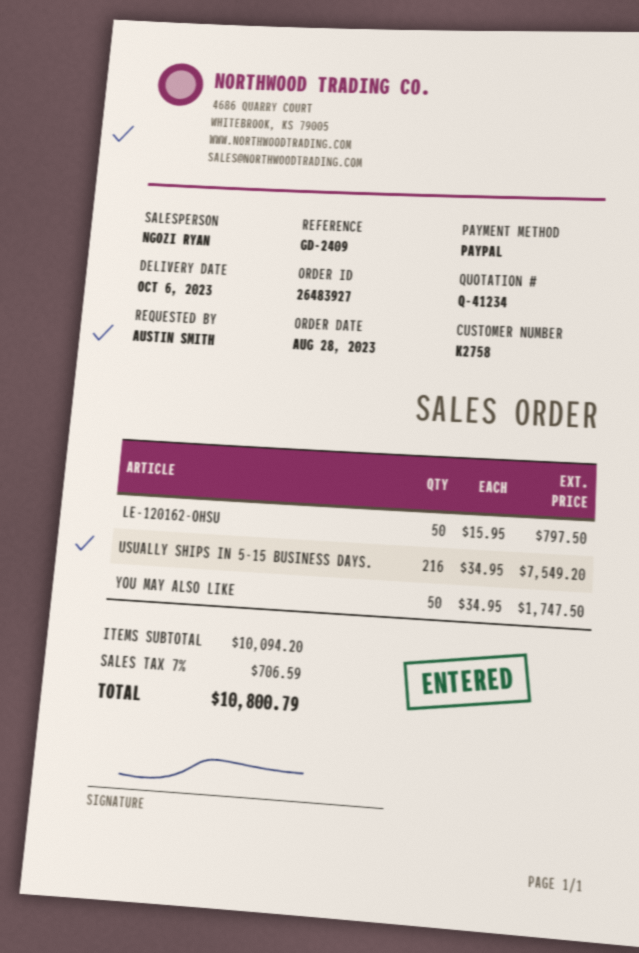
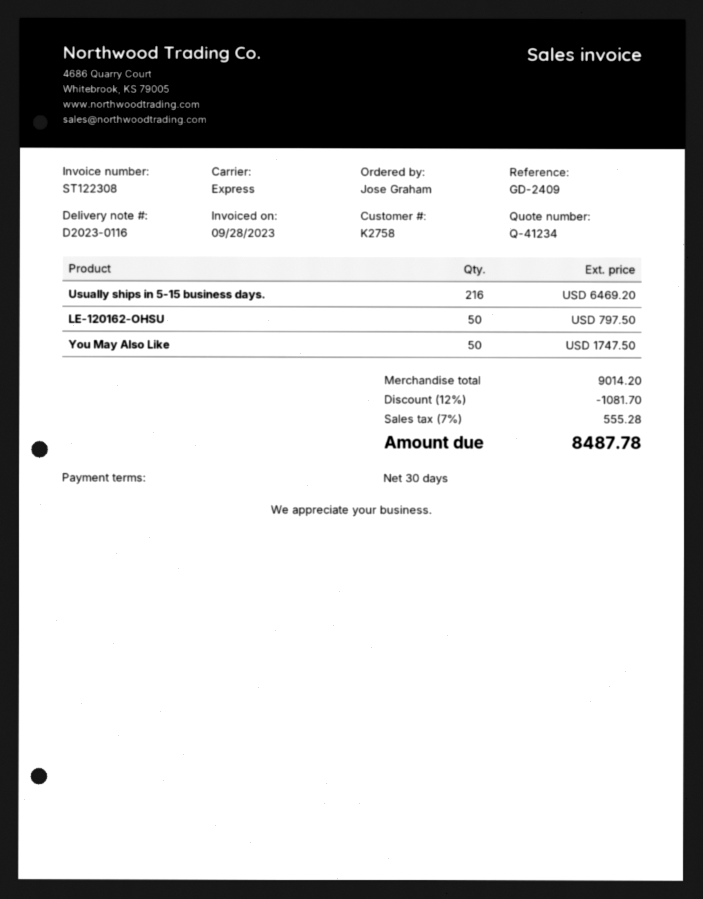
ordered by: AUSTIN SMITH -> Jose Graham
USUALLY SHIPS IN 5-15 BUSINESS DAYS.: 216 for 7549.20 -> 216 for 6469.20
subtotal: 10094.20 -> 9014.20
discount: none -> 12% = 1081.70
tax: 7% = 706.59 -> 7% = 555.28
total: 10800.79 -> 8487.78

